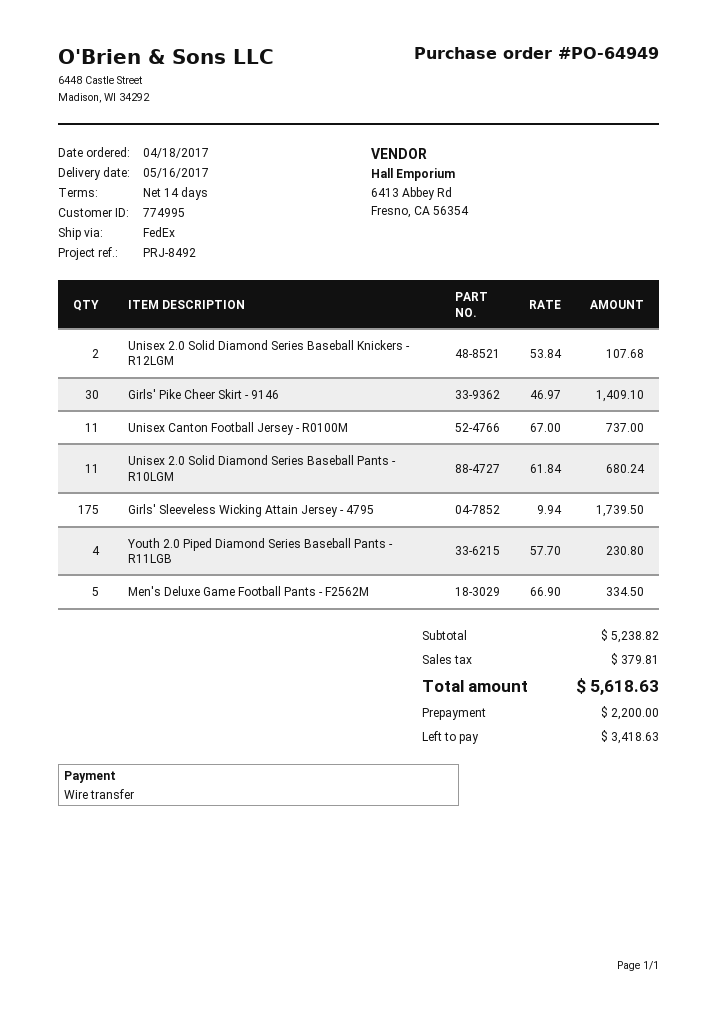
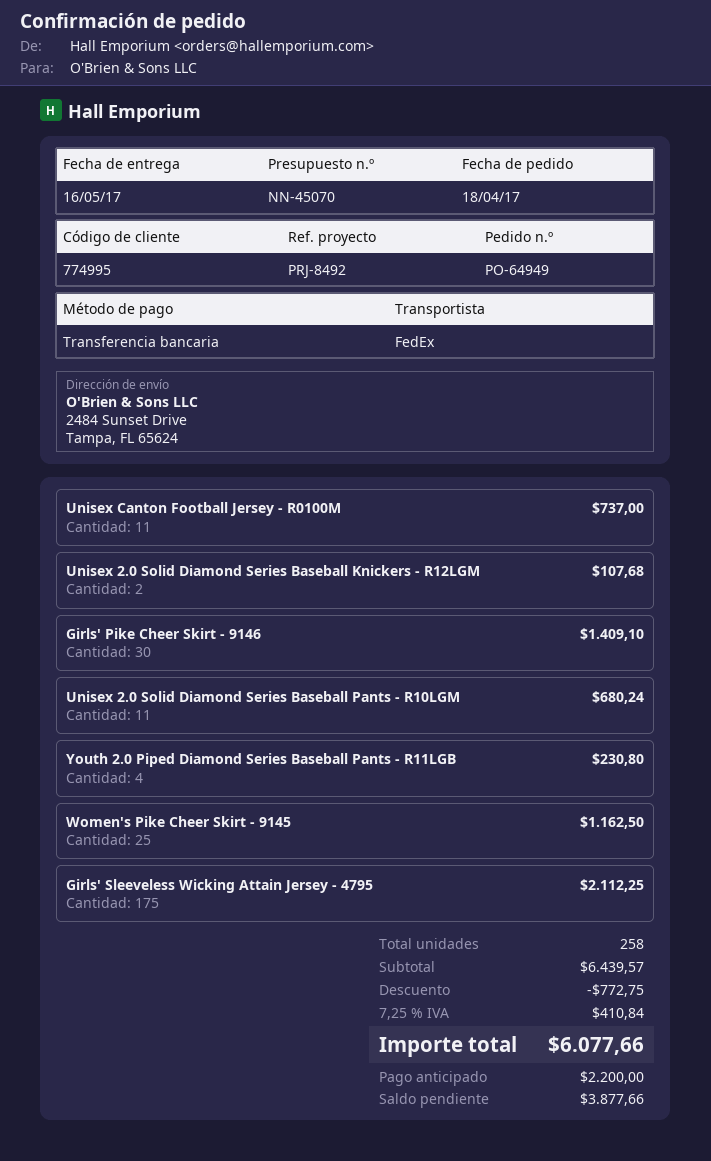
Girls' Sleeveless Wicking Attain Jersey - 4795: 175 for 1739.50 -> 175 for 2112.25
Men's Deluxe Game Football Pants - F2562M: 5 for 334.50 -> none
Women's Pike Cheer Skirt - 9145: none -> 25 for 1162.50
subtotal: 5238.82 -> 6439.57
discount: none -> 772.75
tax: 379.81 -> 410.84
total: 5618.63 -> 6077.66
balance: 3418.63 -> 3877.66

